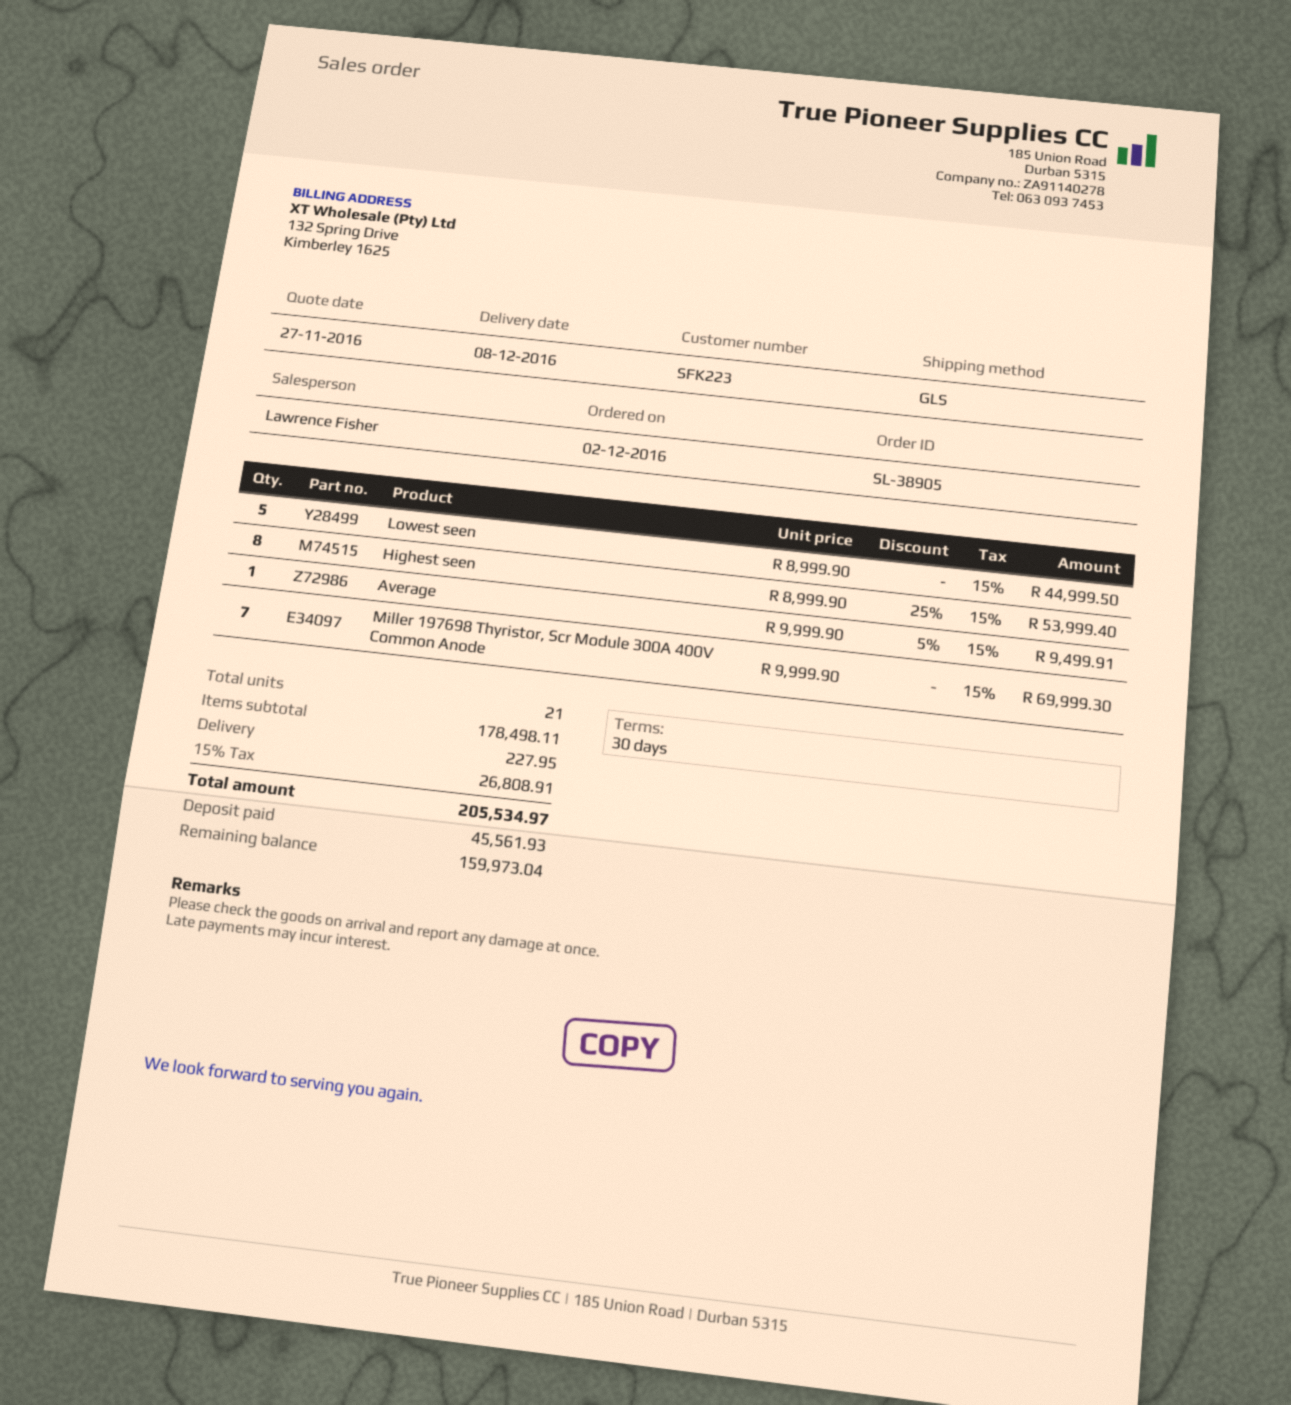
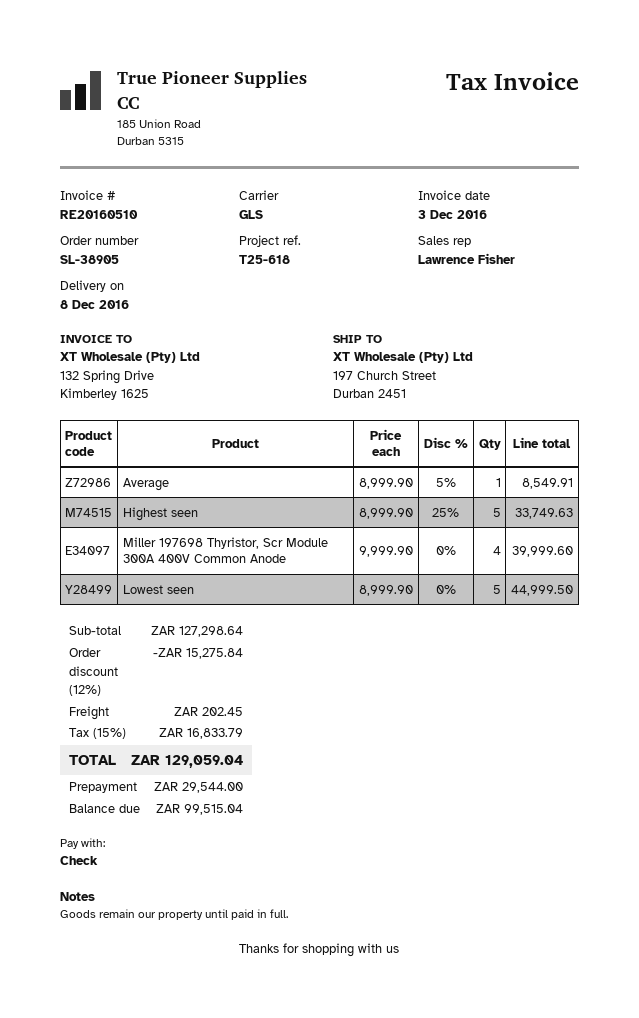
Highest seen: 8 x 8999.90 - 25% = 53999.40 -> 5 x 8999.90 - 25% = 33749.63
Average: 1 x 9999.90 - 5% = 9499.91 -> 1 x 8999.90 - 5% = 8549.91
Miller 197698 Thyristor, Scr Module 300A 400V Common Anode: 7 x 9999.90 = 69999.30 -> 4 x 9999.90 = 39999.60
subtotal: 178498.11 -> 127298.64
discount: none -> 12% = 15275.84
shipping: 227.95 -> 202.45
tax: 15% = 26808.91 -> 15% = 16833.79
total: 205534.97 -> 129059.04
deposit: 45561.93 -> 29544.00
balance: 159973.04 -> 99515.04

